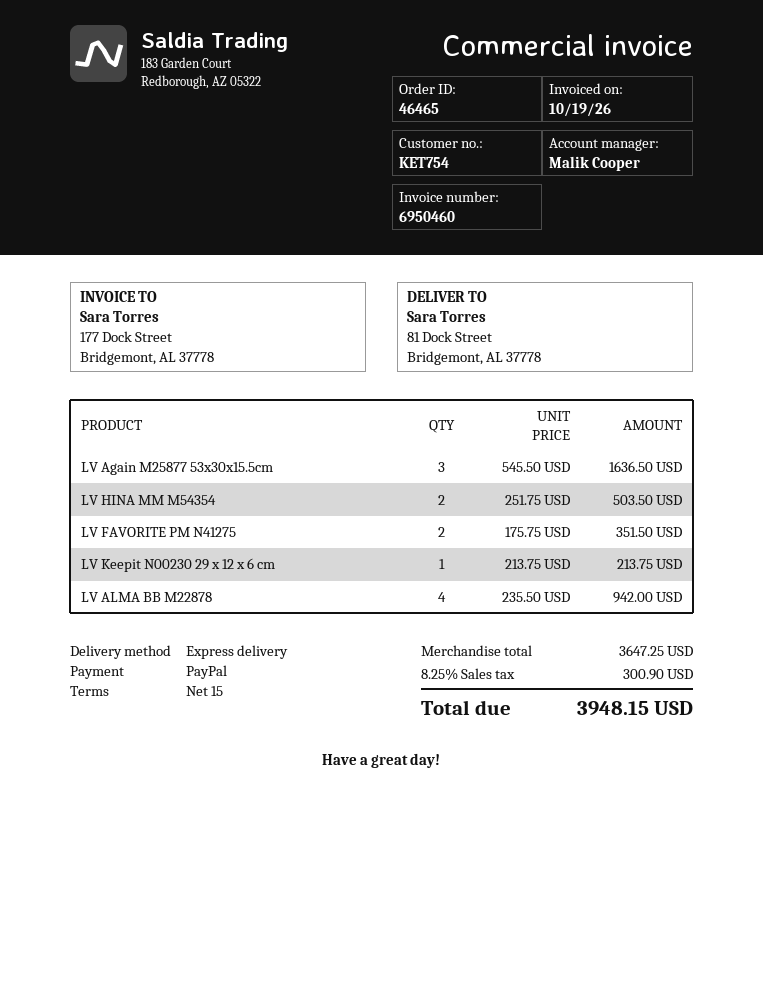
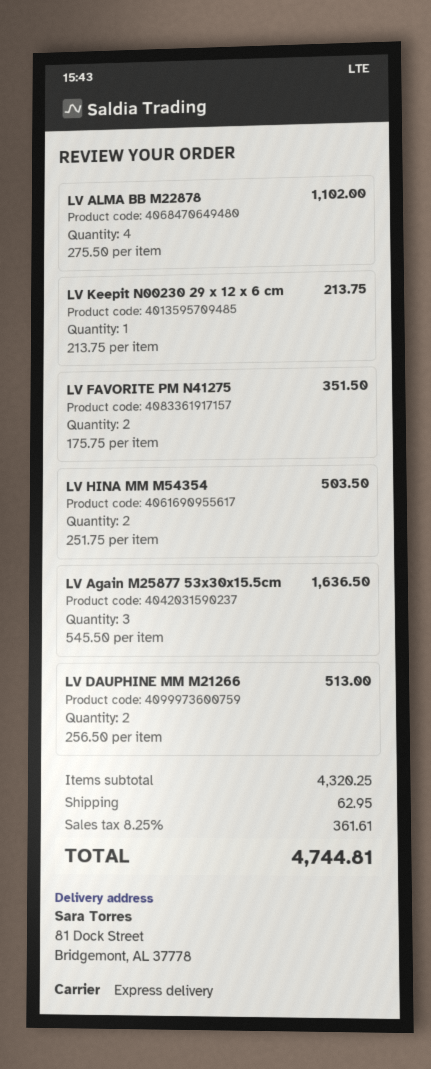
LV ALMA BB M22878: 4 x 235.50 = 942.00 -> 4 x 275.50 = 1102.00
LV DAUPHINE MM M21266: none -> 2 x 256.50 = 513.00
subtotal: 3647.25 -> 4320.25
shipping: none -> 62.95
tax: 8.25% = 300.90 -> 8.25% = 361.61
total: 3948.15 -> 4744.81

